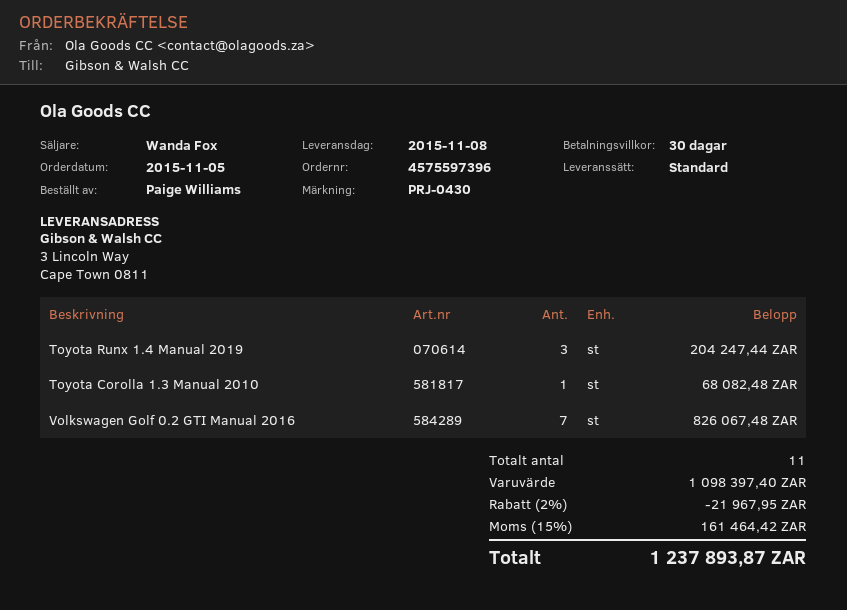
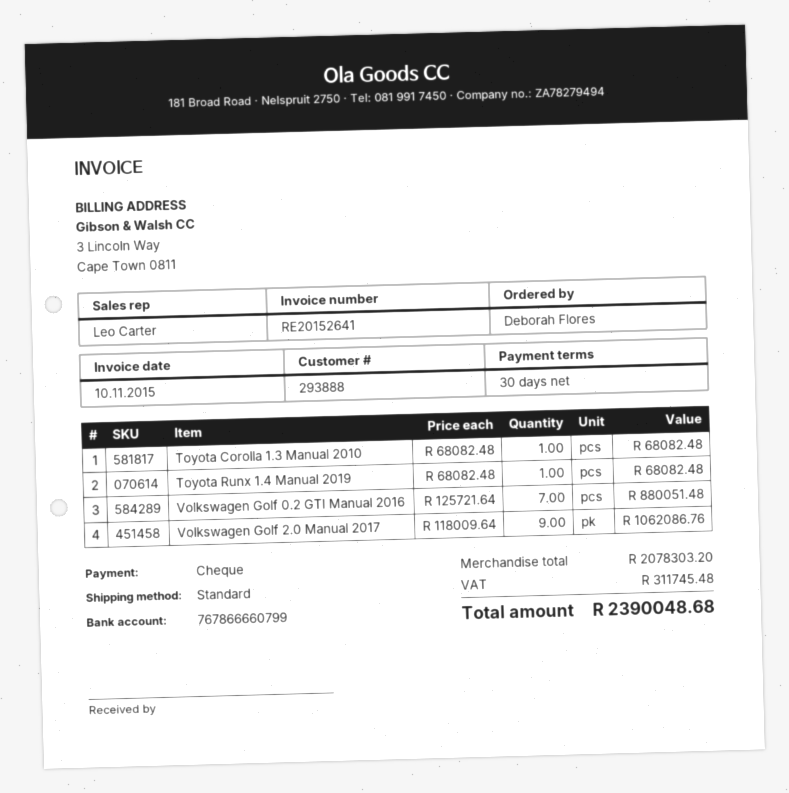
ordered by: Paige Williams -> Deborah Flores
sales rep: Wanda Fox -> Leo Carter
Toyota Runx 1.4 Manual 2019: 3 for 204247.44 -> 1 for 68082.48
Volkswagen Golf 0.2 GTI Manual 2016: 7 for 826067.48 -> 7 for 880051.48
Volkswagen Golf 2.0 Manual 2017: none -> 9 for 1062086.76
subtotal: 1098397.40 -> 2078303.20
discount: 2% = 21967.95 -> none
tax: 161464.42 -> 311745.48
total: 1237893.87 -> 2390048.68

